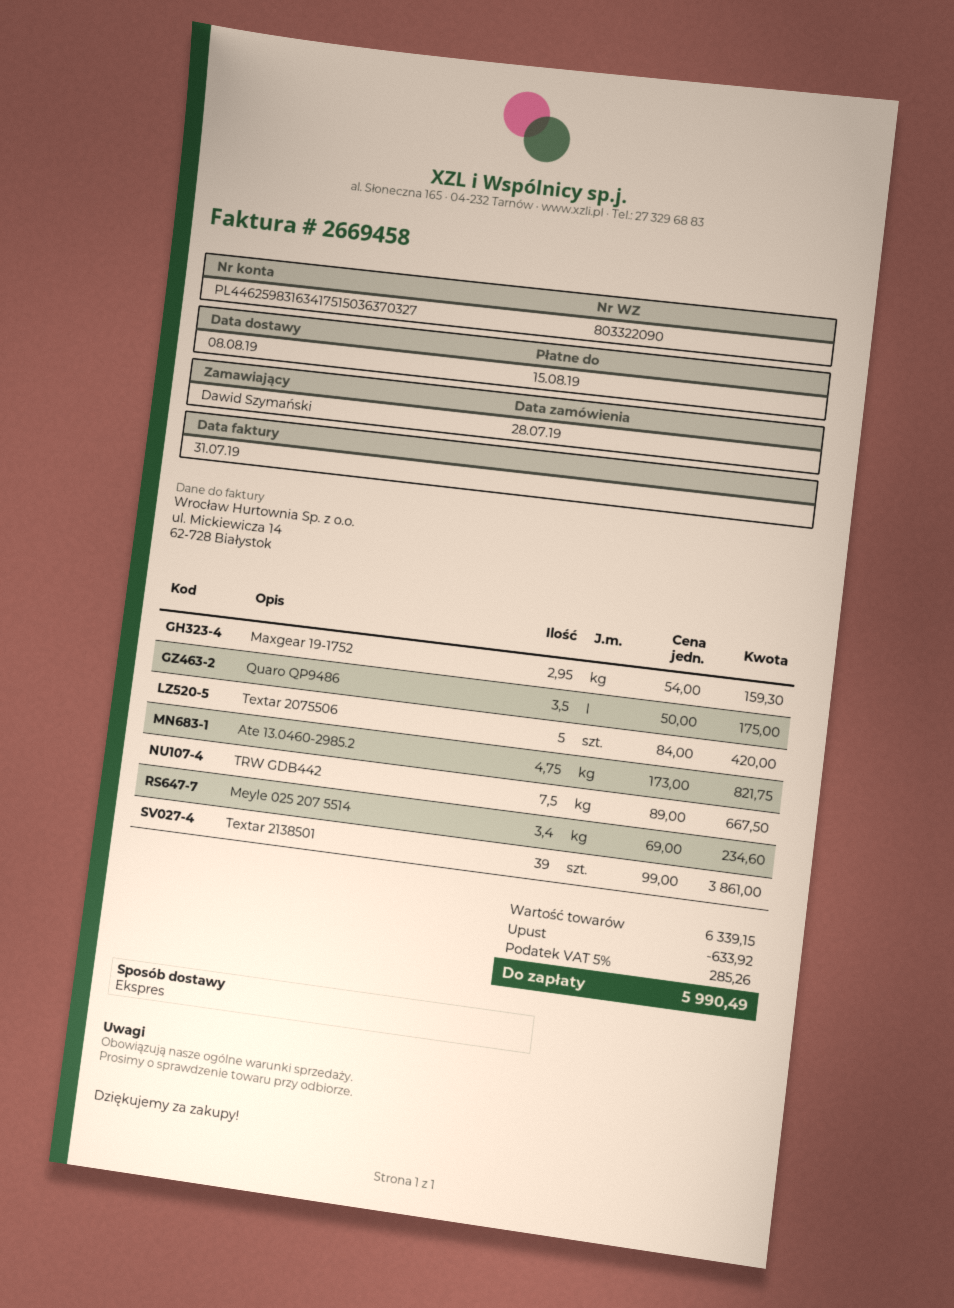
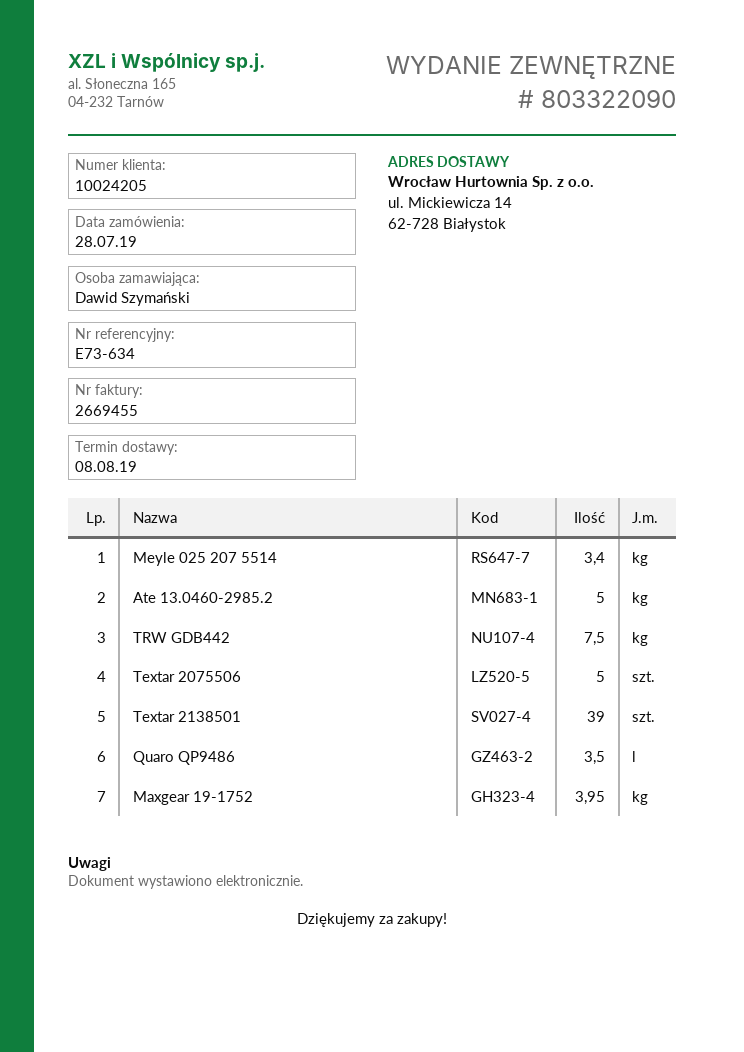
invoice number: 2669458 -> 2669455
Maxgear 19-1752: 2.95 -> 3.95
Ate 13.0460-2985.2: 4.75 -> 5

